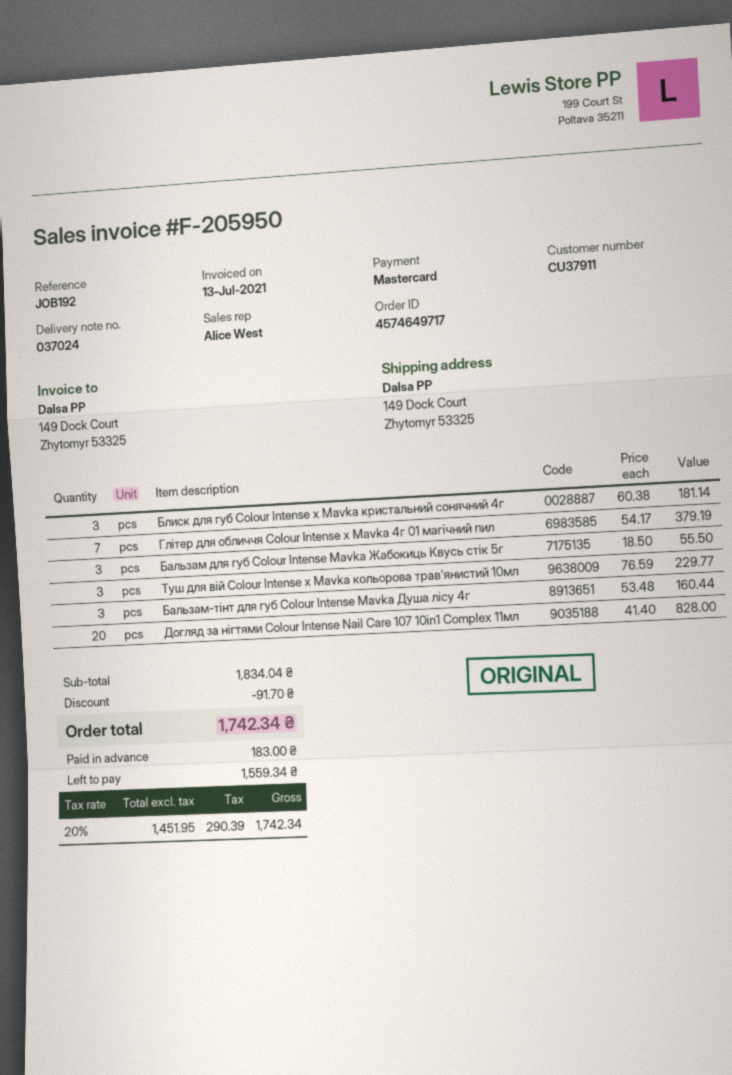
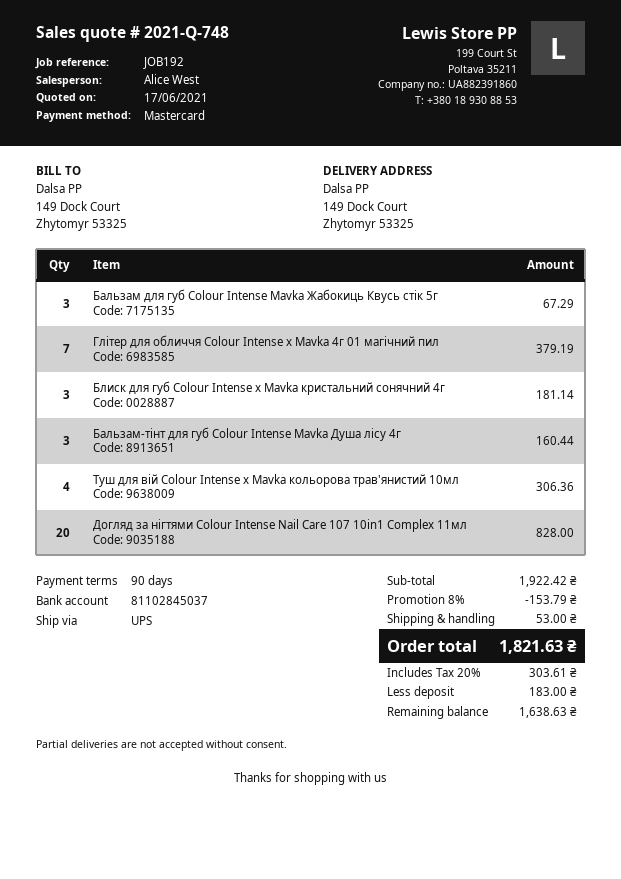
Бальзам для губ Colour Intense Mavka Жабокиць Квусь стік 5г: 3 for 55.50 -> 3 for 67.29
Туш для вій Colour Intense x Mavka кольорова трав'янистий 10мл: 3 for 229.77 -> 4 for 306.36
subtotal: 1834.04 -> 1922.42
discount: 91.70 -> 153.79
shipping: none -> 53.00
tax: 20% = 290.39 -> 20% = 303.61
total: 1742.34 -> 1821.63
balance: 1559.34 -> 1638.63

